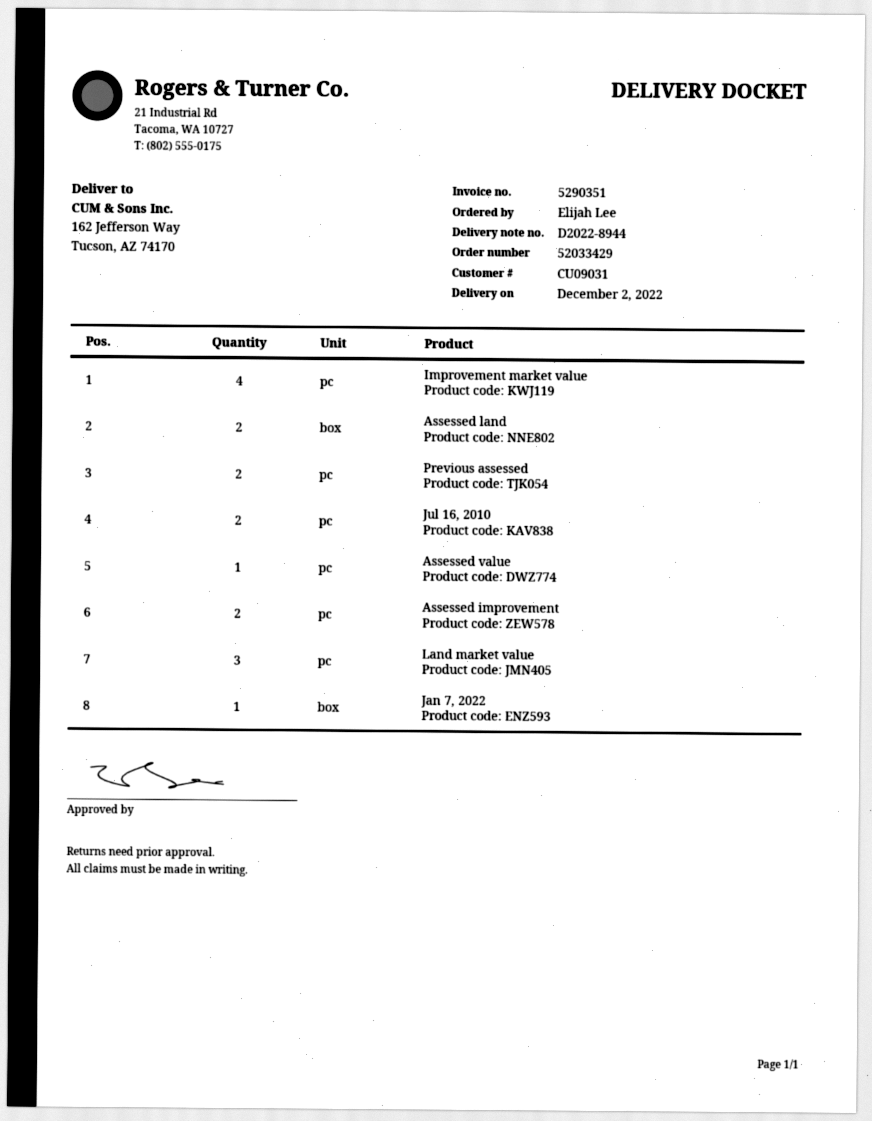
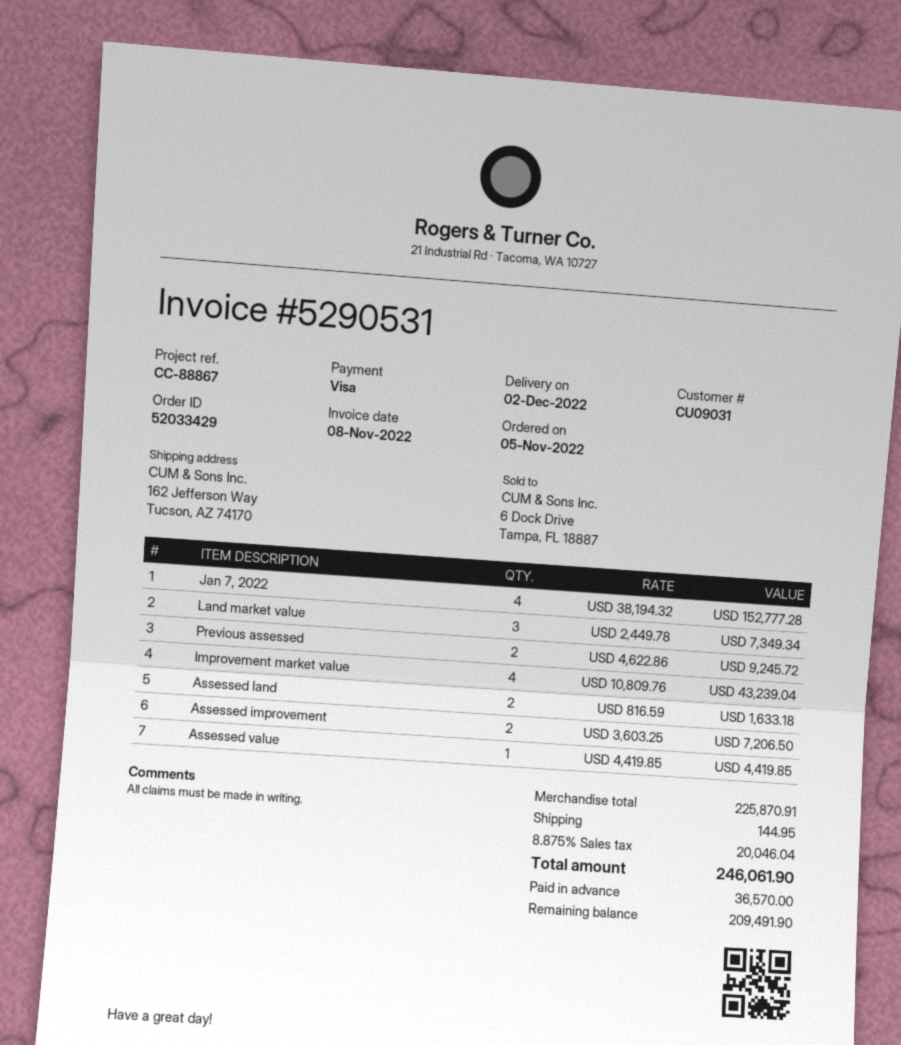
invoice number: 5290351 -> 5290531
Jul 16, 2010: 2 -> none
Jan 7, 2022: 1 -> 4

